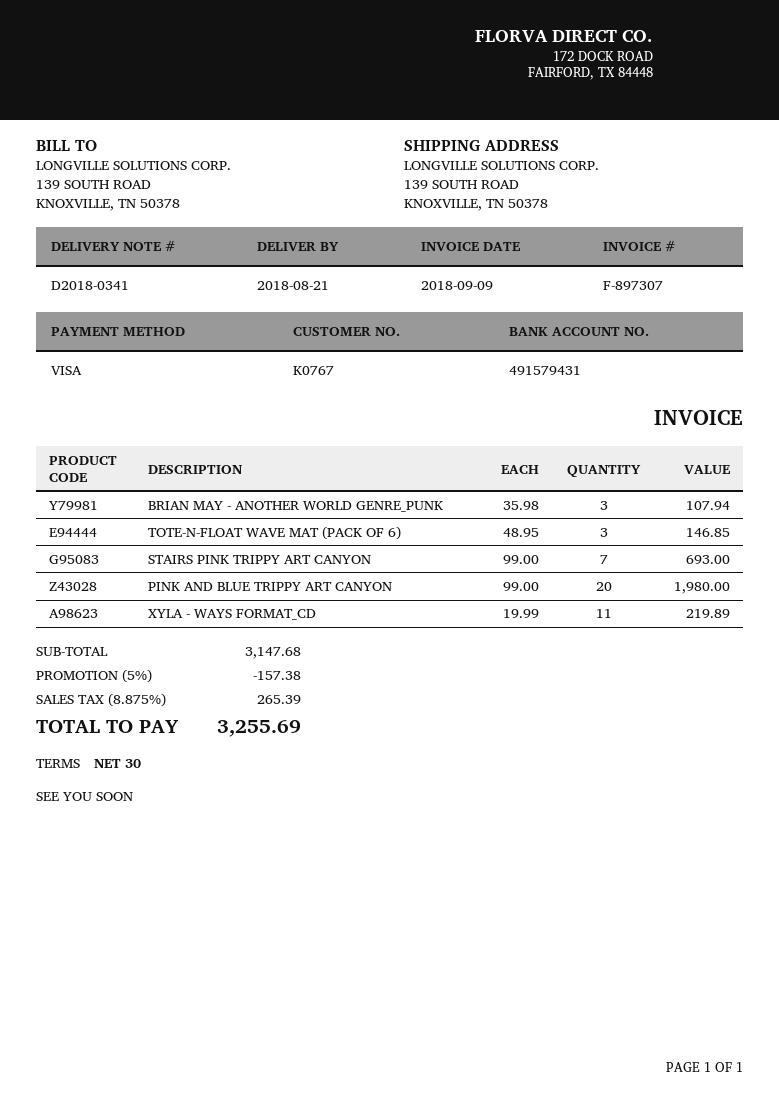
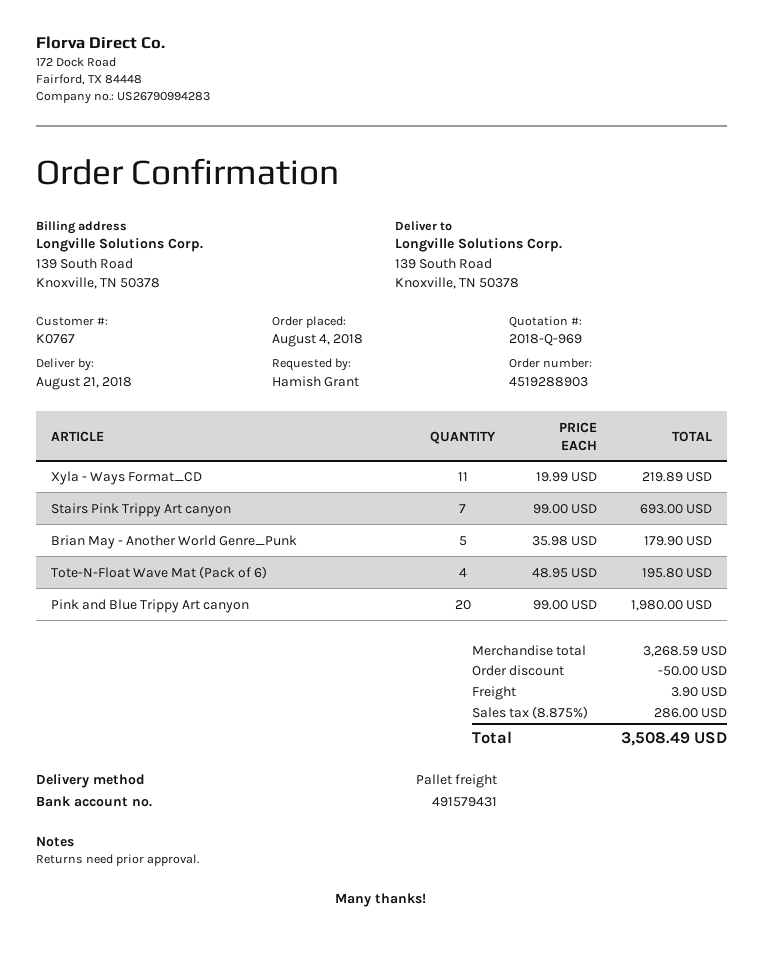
BRIAN MAY - ANOTHER WORLD GENRE_PUNK: 3 x 35.98 = 107.94 -> 5 x 35.98 = 179.90
TOTE-N-FLOAT WAVE MAT (PACK OF 6): 3 x 48.95 = 146.85 -> 4 x 48.95 = 195.80
subtotal: 3147.68 -> 3268.59
discount: 157.38 -> 50.00
shipping: none -> 3.90
tax: 8.875% = 265.39 -> 8.875% = 286.00
total: 3255.69 -> 3508.49

